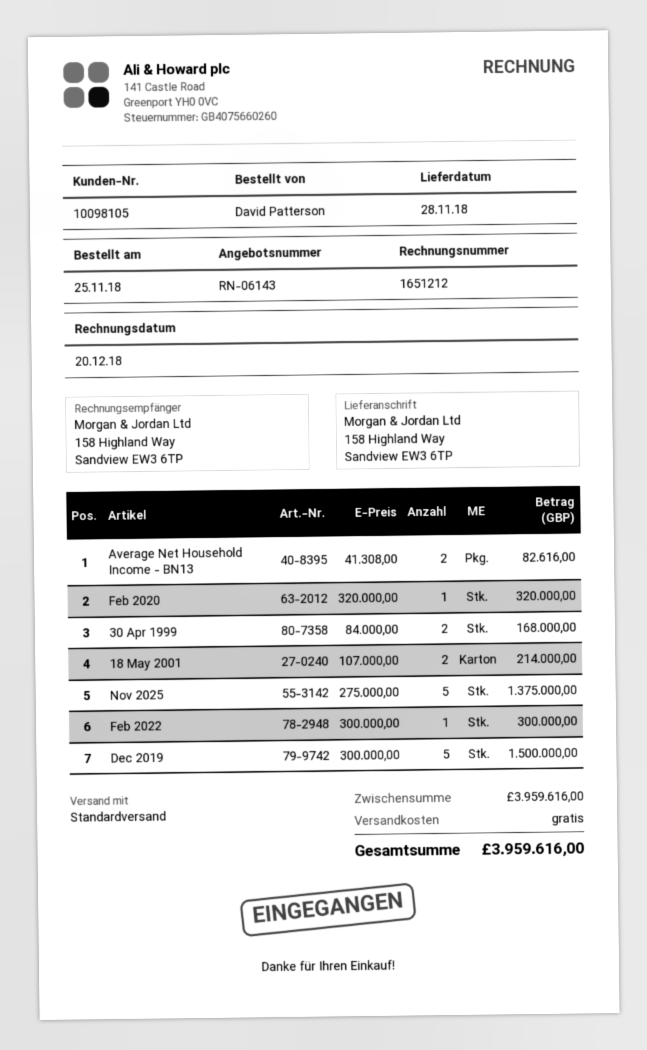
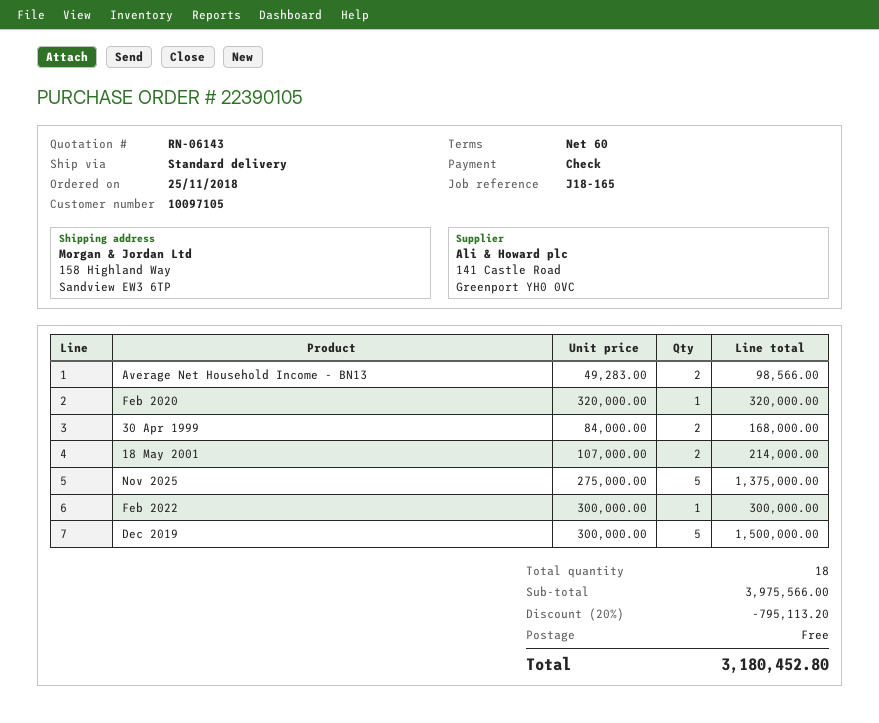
customer number: 10098105 -> 10097105
Average Net Household Income - BN13: 2 x 41308.00 = 82616.00 -> 2 x 49283.00 = 98566.00
subtotal: 3959616.00 -> 3975566.00
discount: none -> 20% = 795113.20
total: 3959616.00 -> 3180452.80

